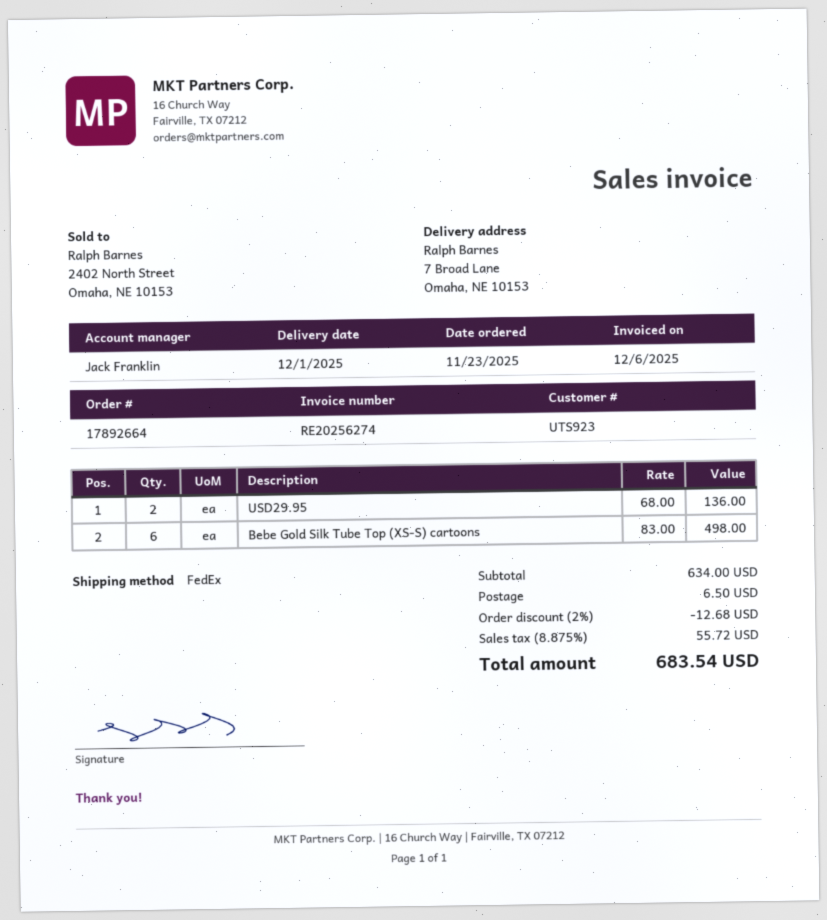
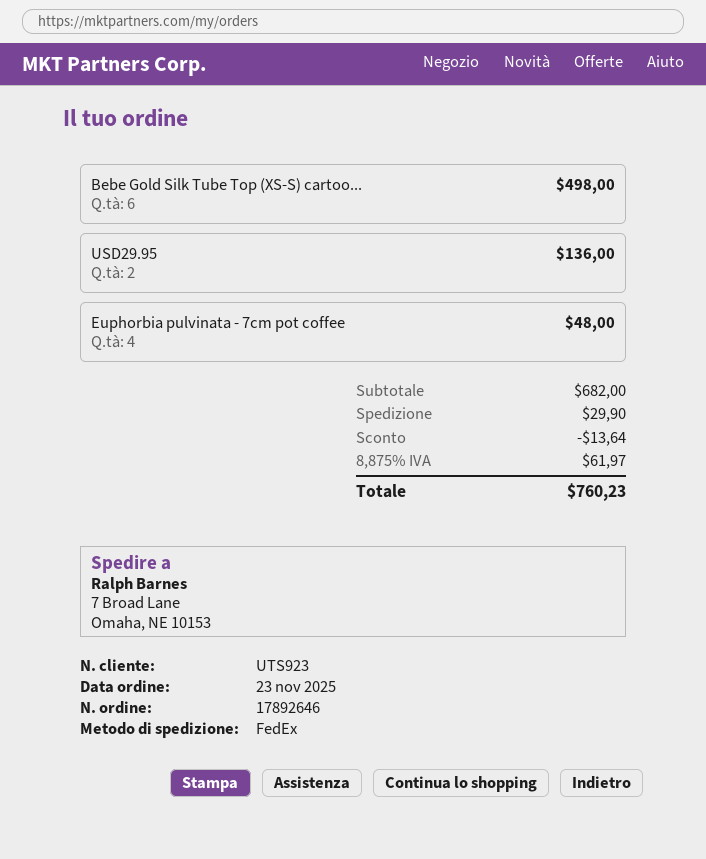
order number: 17892664 -> 17892646
Euphorbia pulvinata - 7cm pot coffee: none -> 4 for 48.00
subtotal: 634.00 -> 682.00
discount: 12.68 -> 13.64
shipping: 6.50 -> 29.90
tax: 8.875% = 55.72 -> 8.875% = 61.97
total: 683.54 -> 760.23

